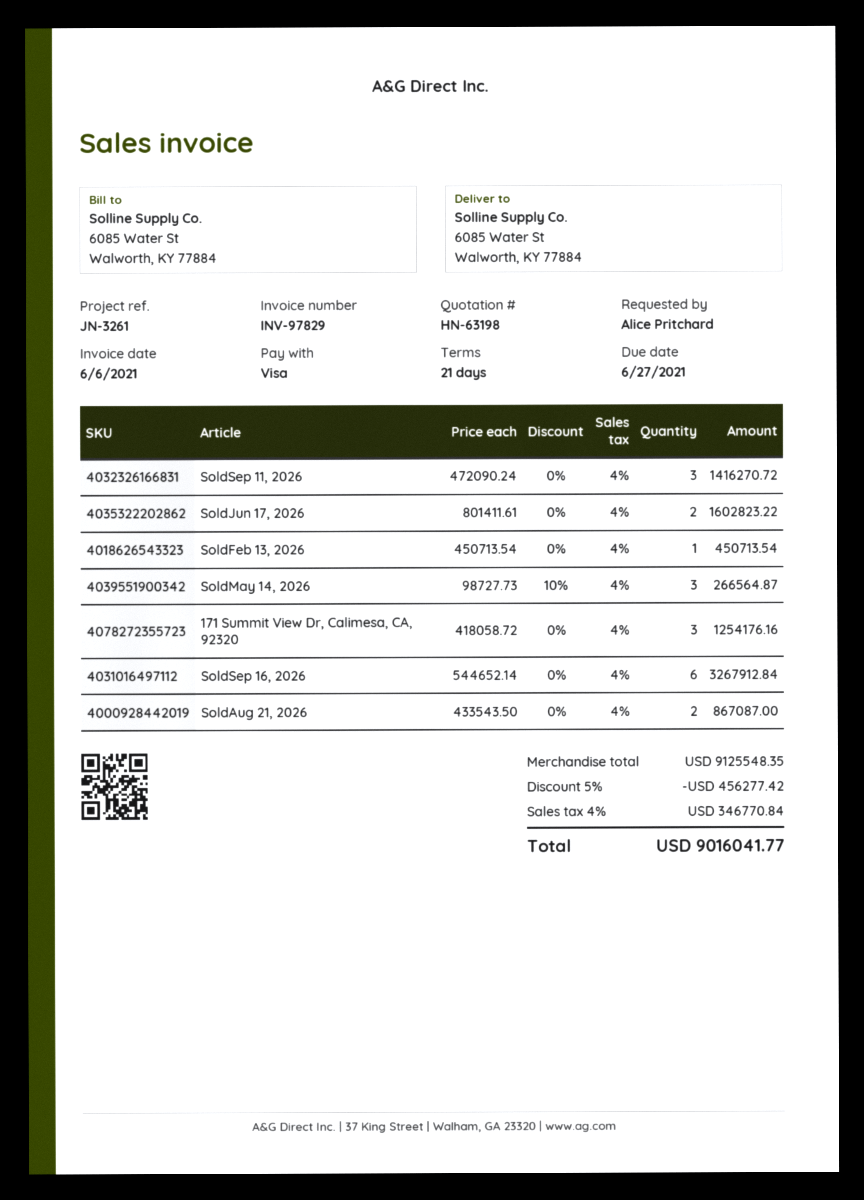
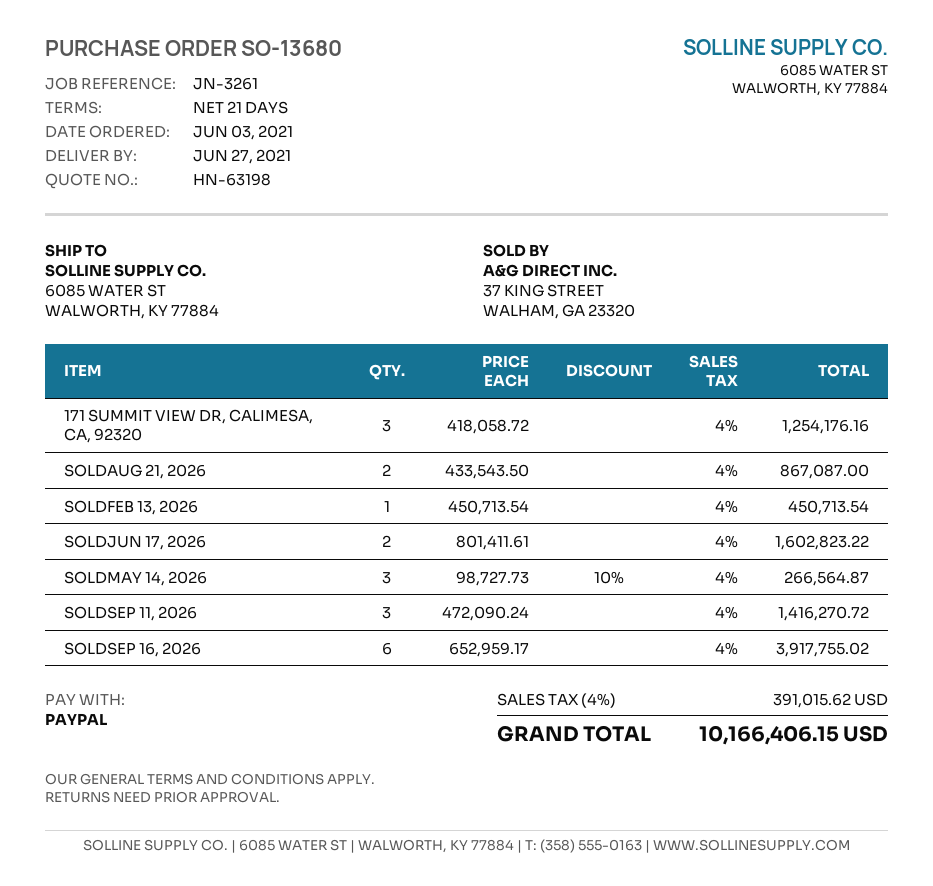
payment method: Visa -> PayPal
SoldSep 16, 2026: 6 x 544652.14 = 3267912.84 -> 6 x 652959.17 = 3917755.02
discount: 5% = 456277.42 -> none
tax: 4% = 346770.84 -> 4% = 391015.62
total: 9016041.77 -> 10166406.15

